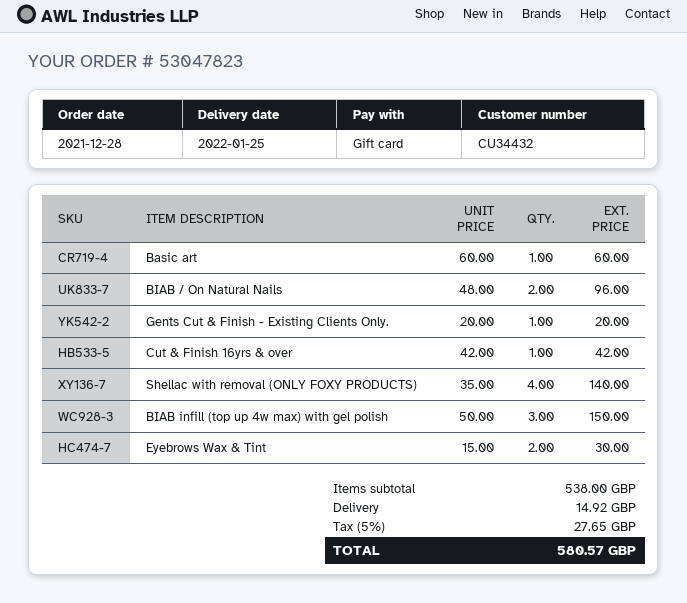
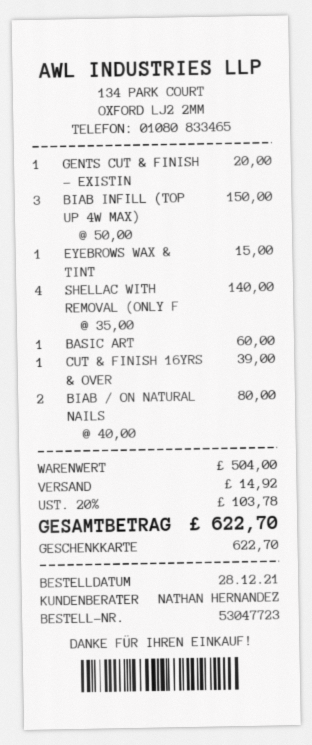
order number: 53047823 -> 53047723
BIAB / On Natural Nails: 2 x 48.00 = 96.00 -> 2 x 40.00 = 80.00
Cut & Finish 16yrs & over: 1 x 42.00 = 42.00 -> 1 x 39.00 = 39.00
Eyebrows Wax & Tint: 2 x 15.00 = 30.00 -> 1 x 15.00 = 15.00
subtotal: 538.00 -> 504.00
tax: 5% = 27.65 -> 20% = 103.78
total: 580.57 -> 622.70

